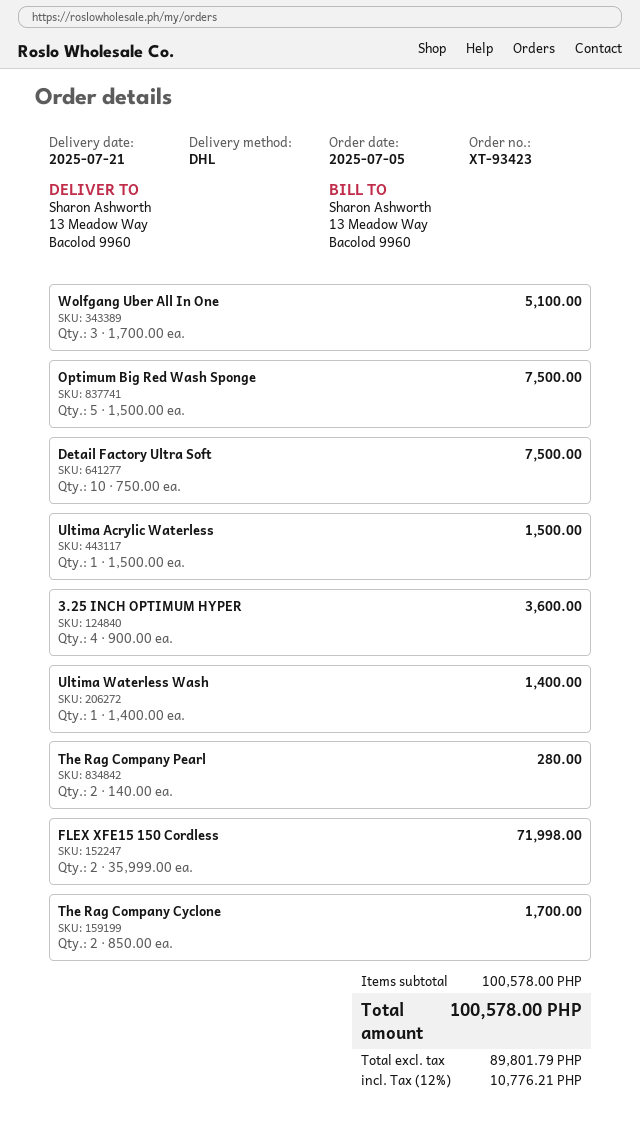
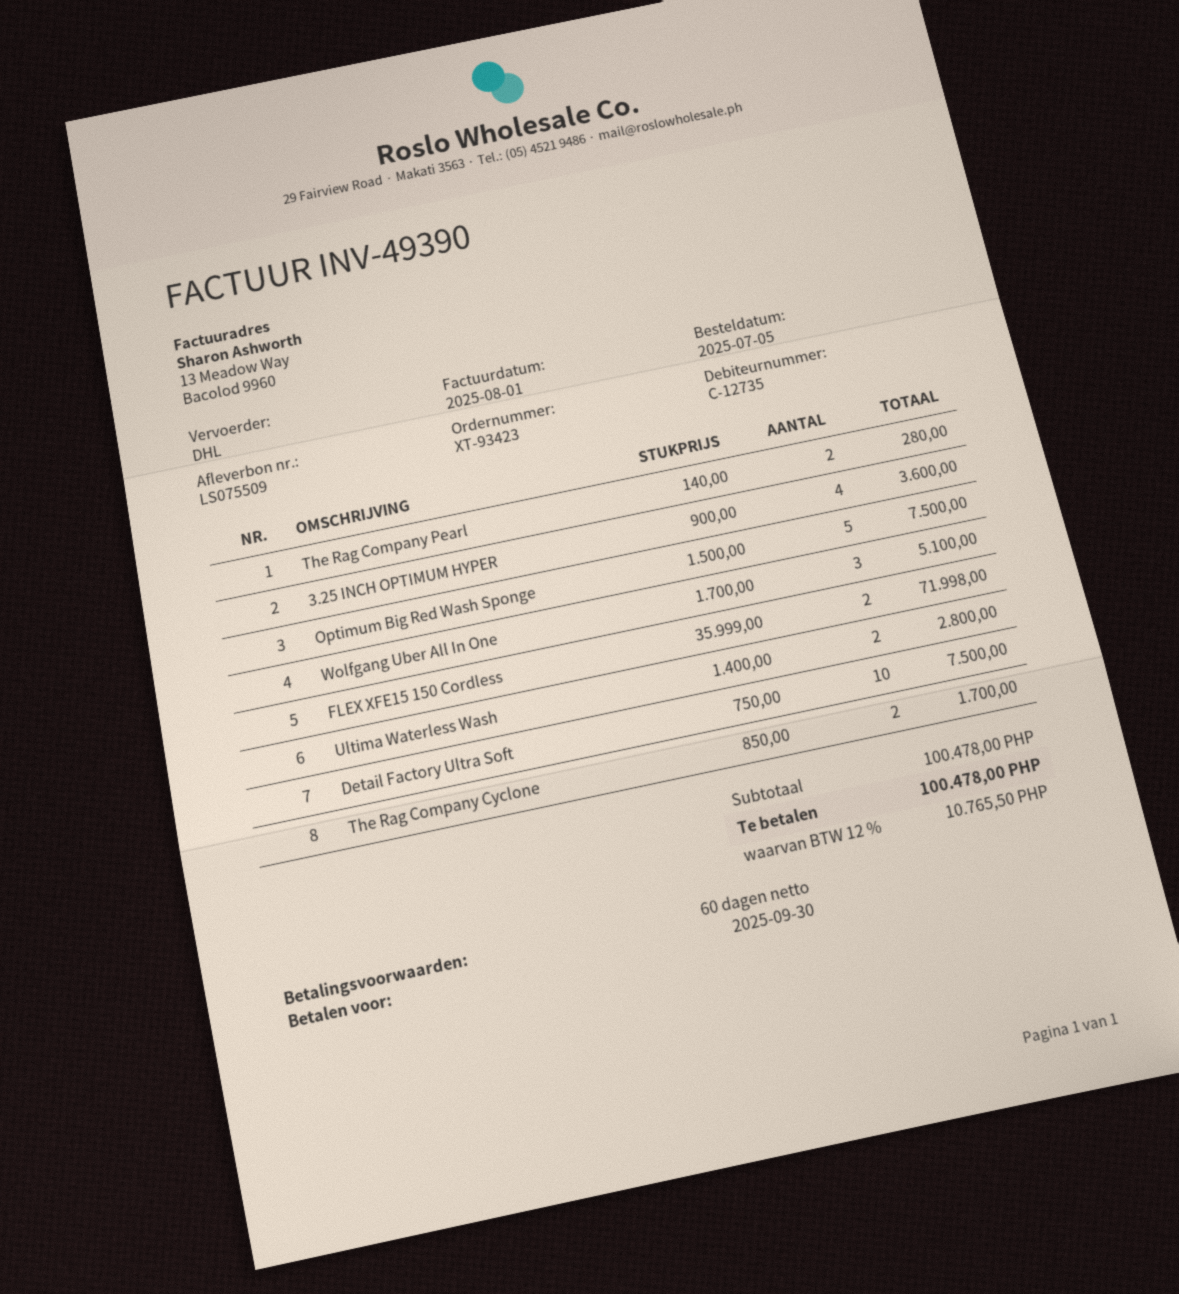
Ultima Acrylic Waterless: 1 x 1500.00 = 1500.00 -> none
Ultima Waterless Wash: 1 x 1400.00 = 1400.00 -> 2 x 1400.00 = 2800.00
subtotal: 100578.00 -> 100478.00
tax: 12% = 10776.21 -> 12% = 10765.50
total: 100578.00 -> 100478.00

